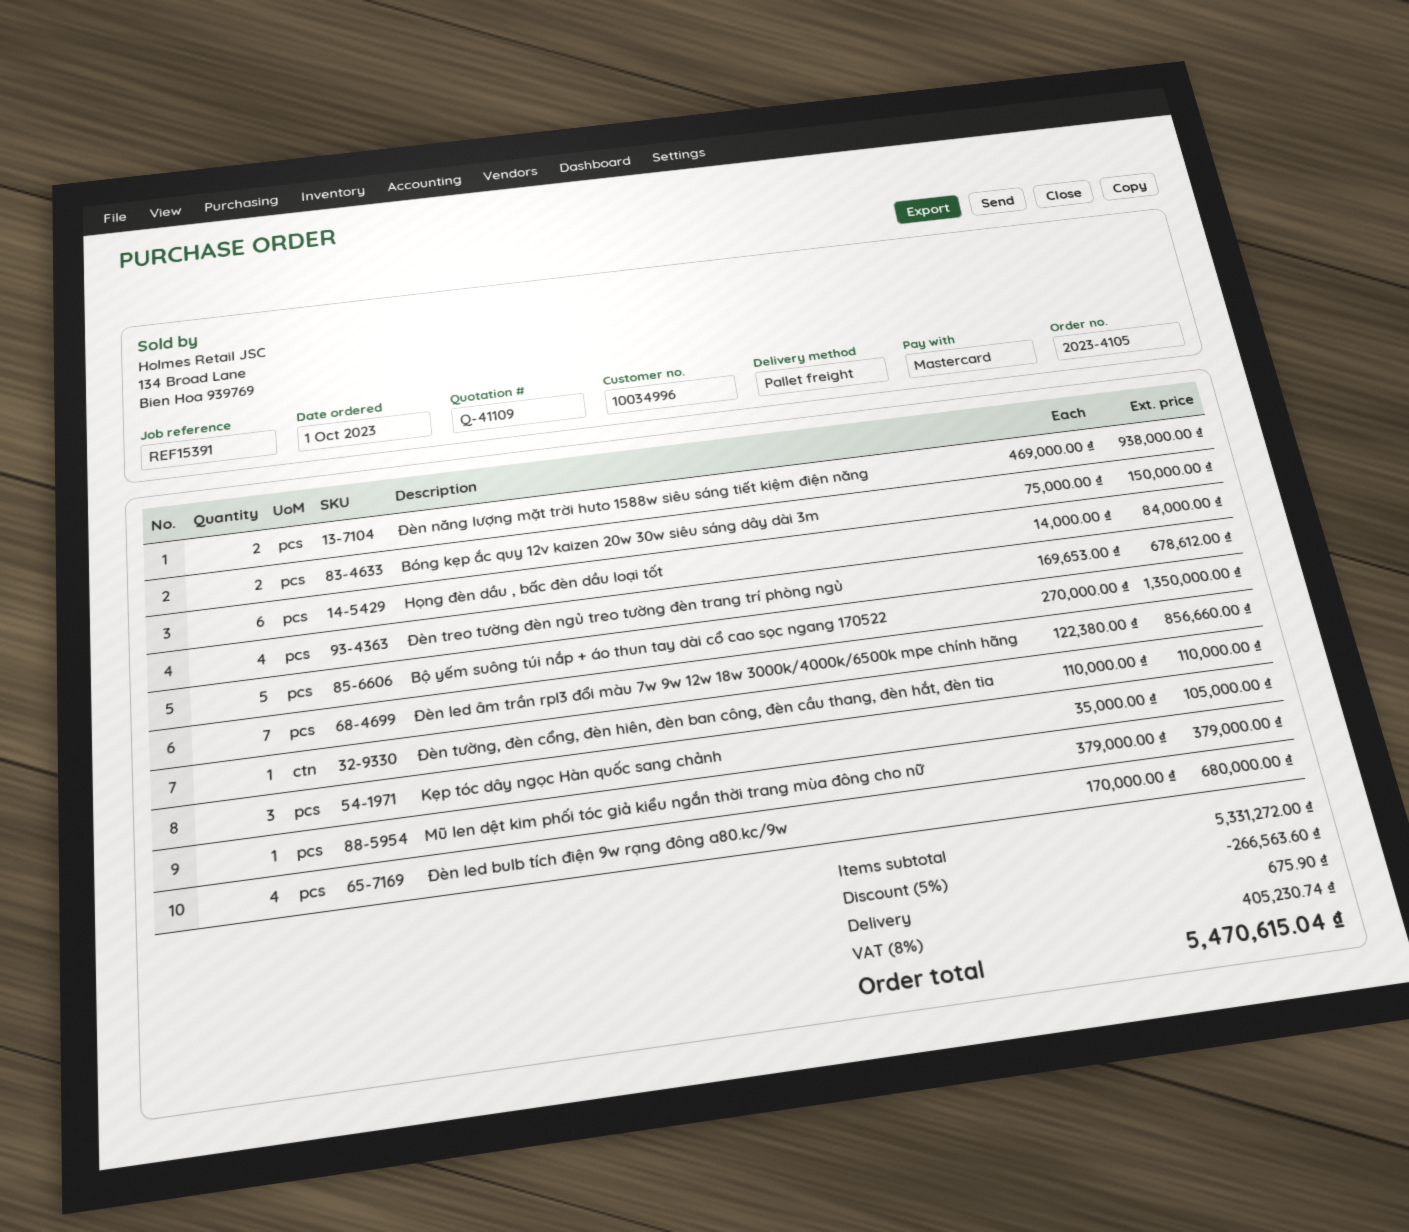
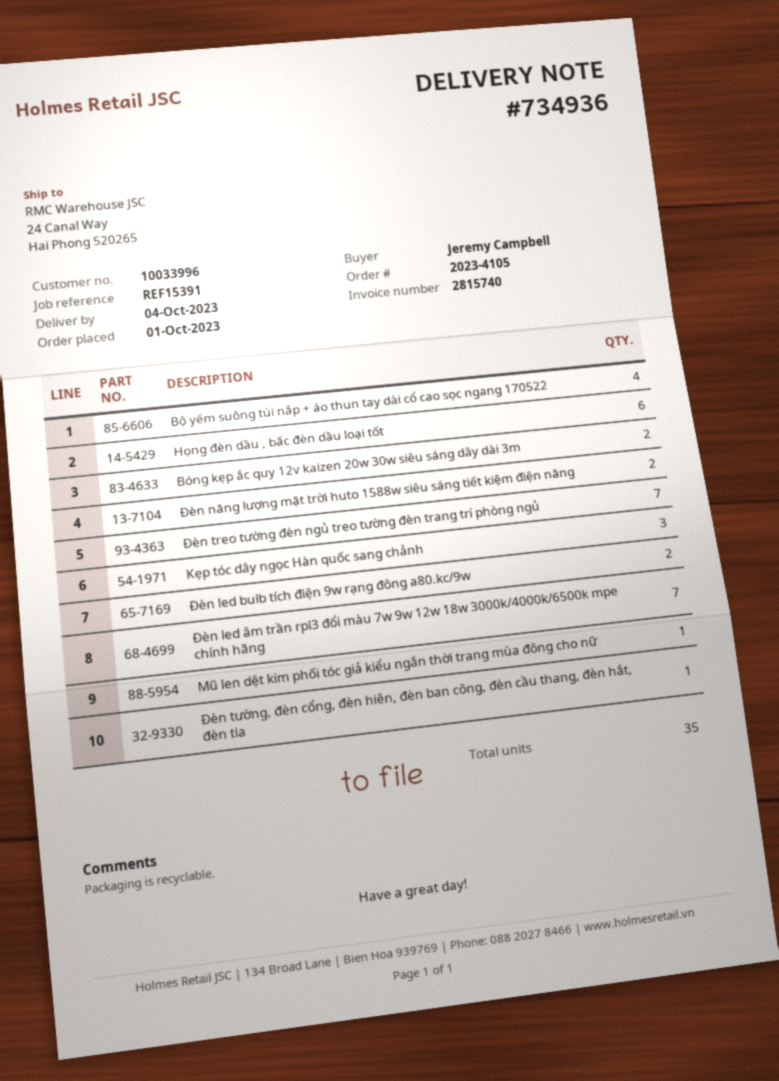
customer number: 10034996 -> 10033996
Đèn treo tường đèn ngủ treo tường đèn trang trí phòng ngủ: 4 -> 7
Bộ yếm suông túi nắp + áo thun tay dài cổ cao sọc ngang 170522: 5 -> 4
Đèn led bulb tích điện 9w rạng đông a80.kc/9w: 4 -> 2

